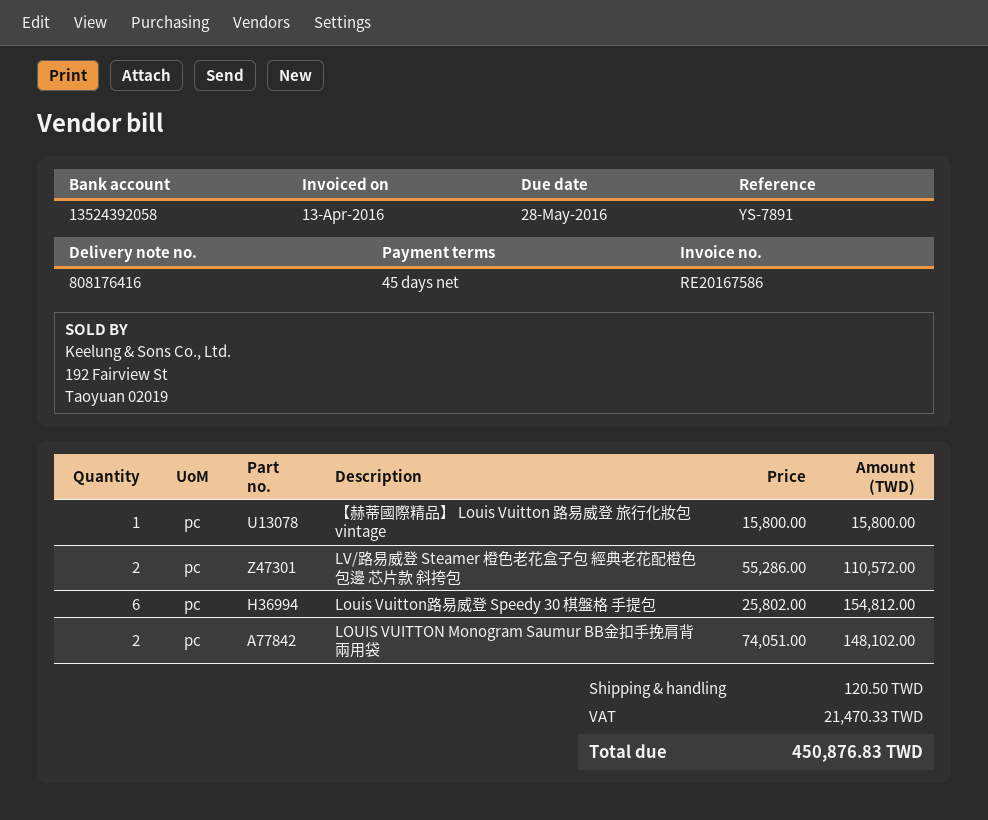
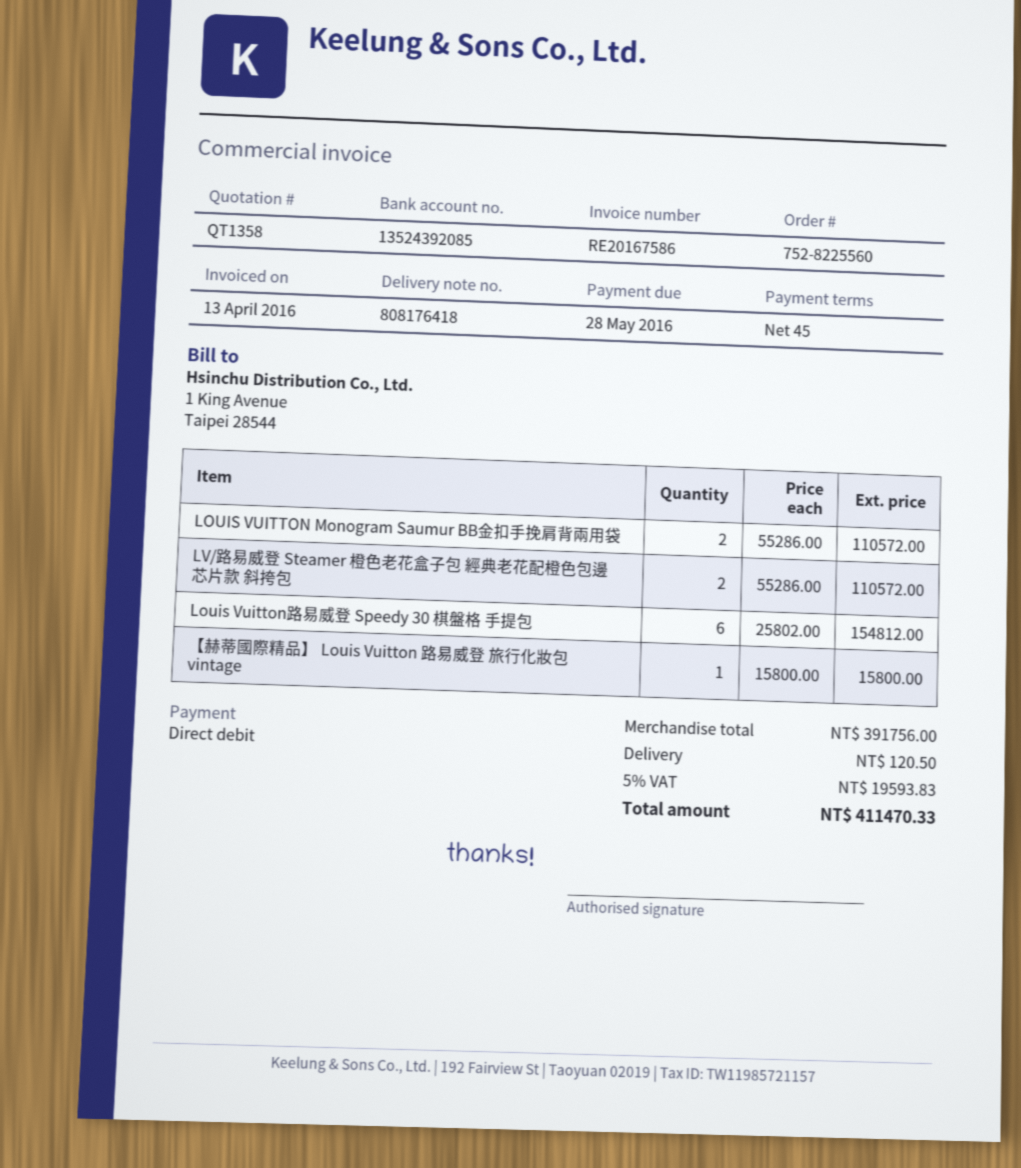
delivery note number: 808176416 -> 808176418
bank account: 13524392058 -> 13524392085
LOUIS VUITTON Monogram Saumur BB金扣手挽肩背兩用袋: 2 x 74051.00 = 148102.00 -> 2 x 55286.00 = 110572.00
tax: 21470.33 -> 19593.83
total: 450876.83 -> 411470.33

